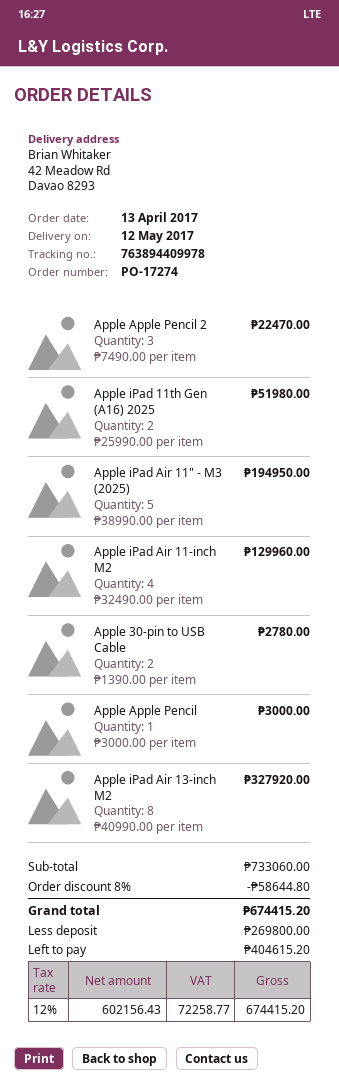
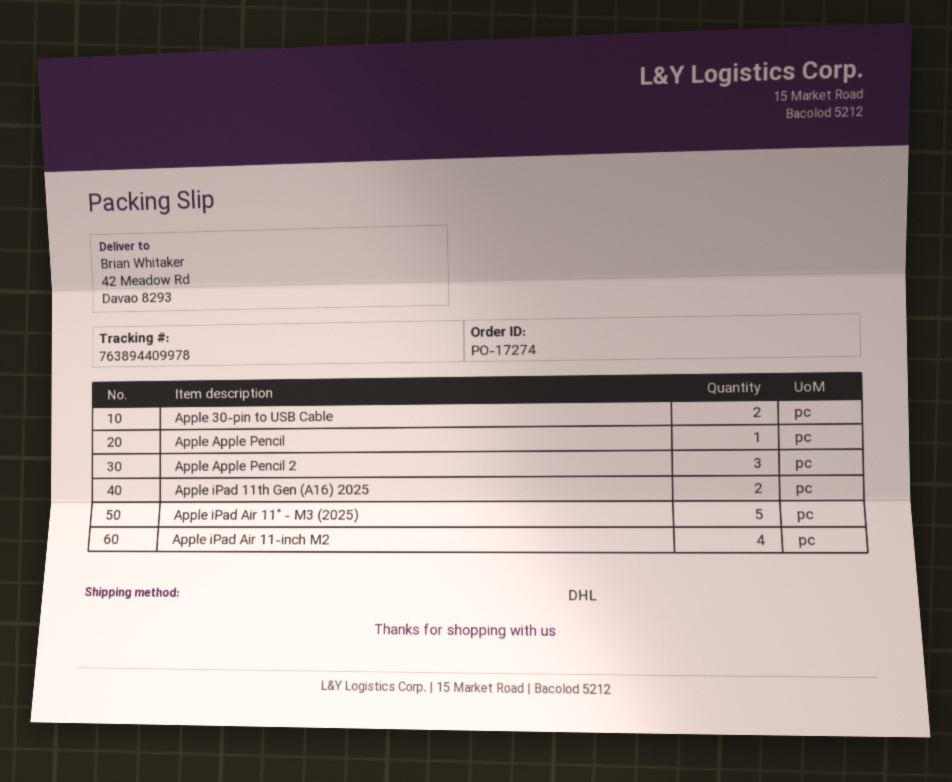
Apple iPad Air 13-inch M2: 8 -> none

